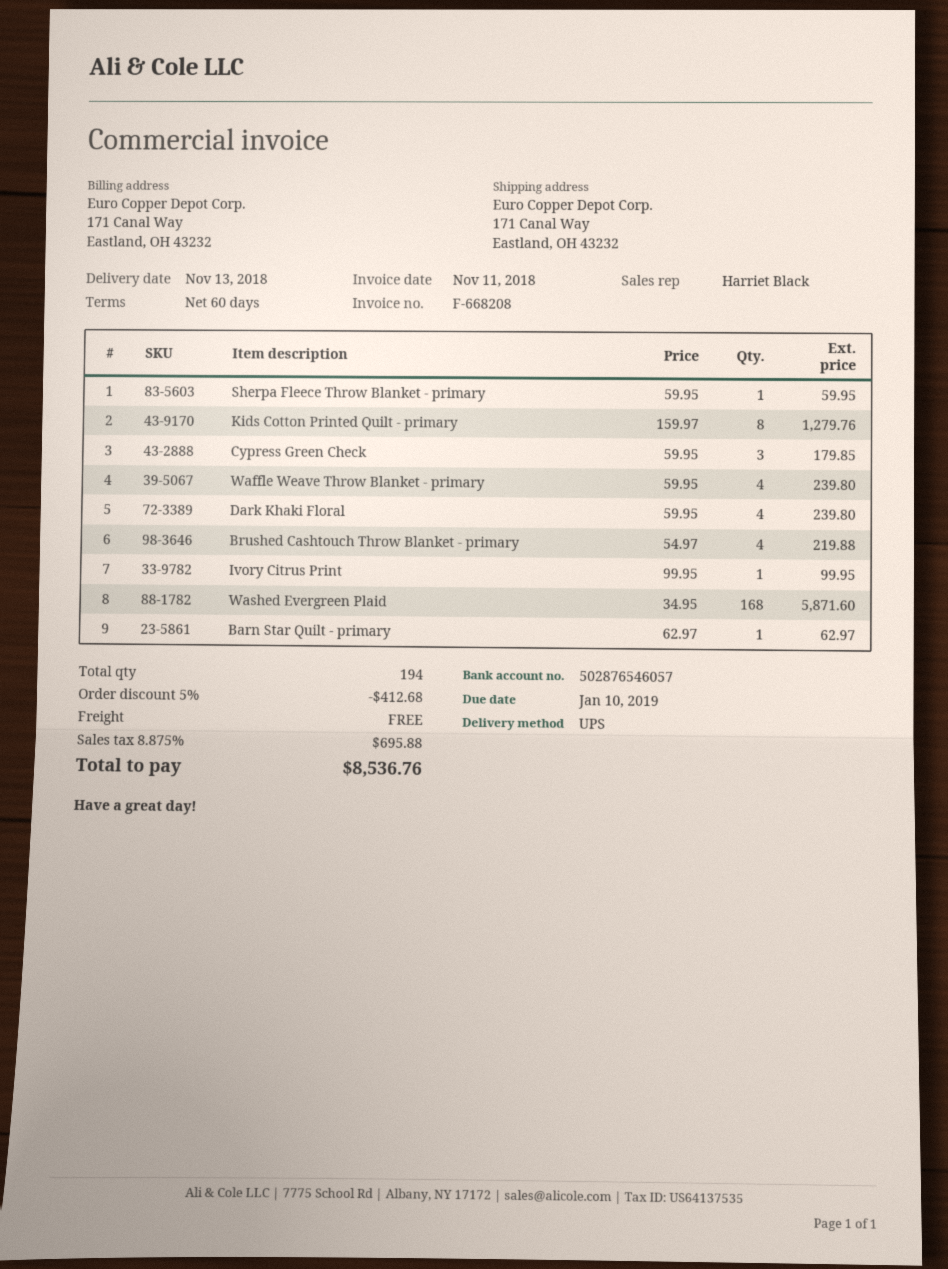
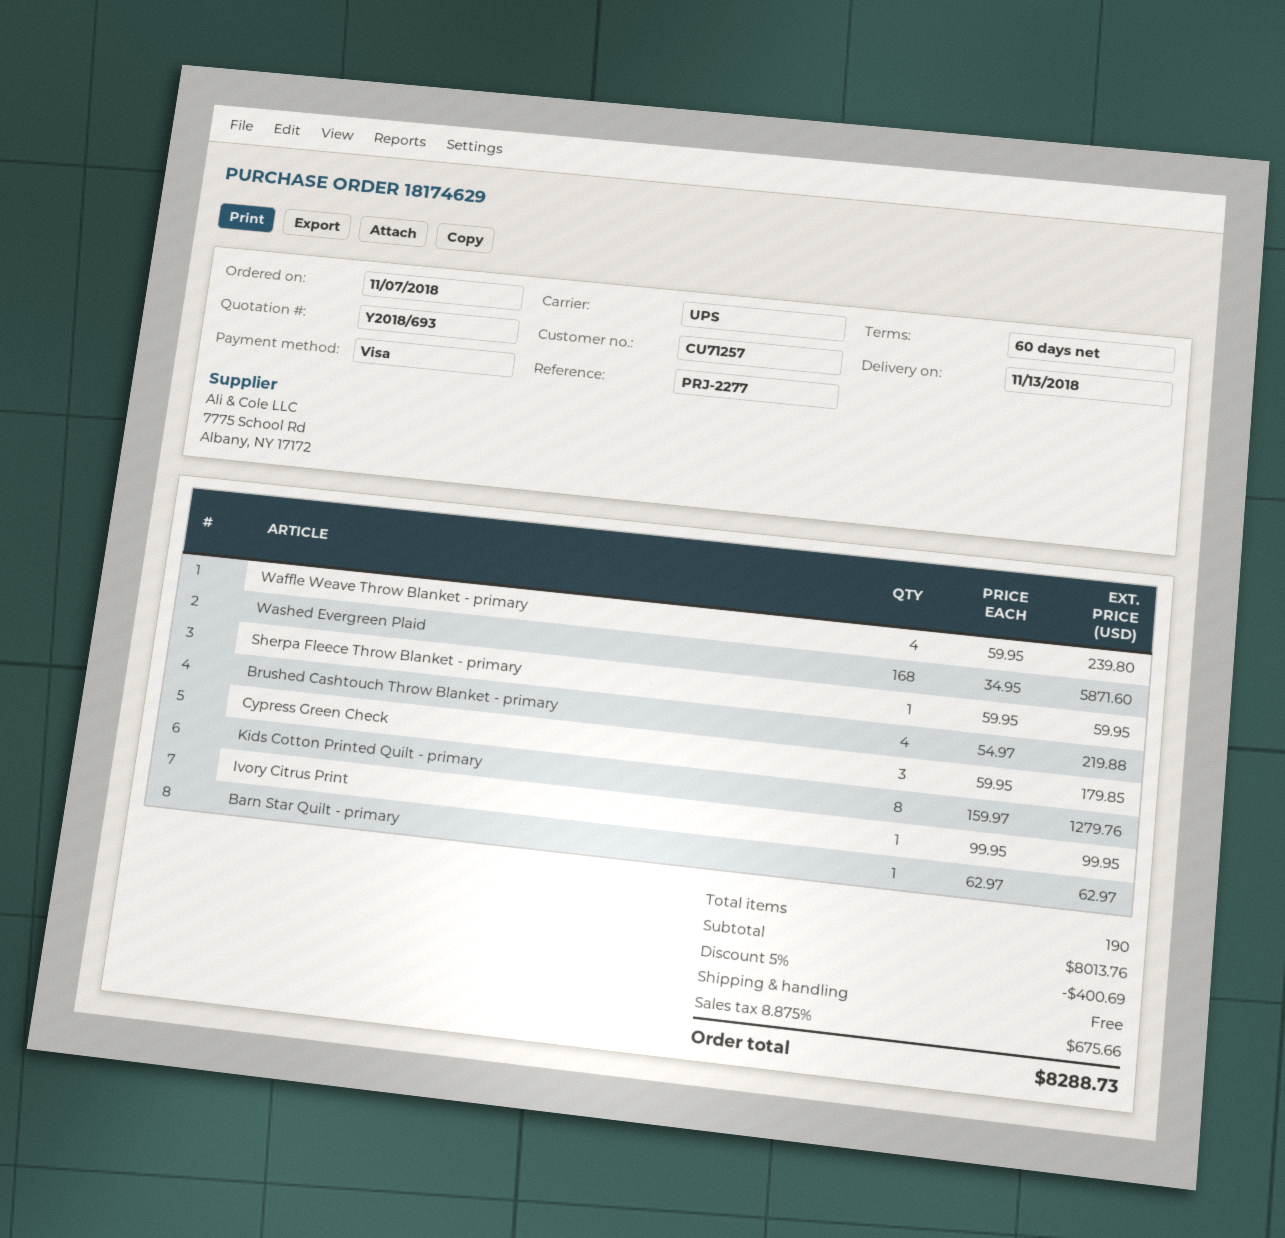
Dark Khaki Floral: 4 x 59.95 = 239.80 -> none
total quantity: 194 -> 190
discount: 5% = 412.68 -> 5% = 400.69
tax: 8.875% = 695.88 -> 8.875% = 675.66
total: 8536.76 -> 8288.73

